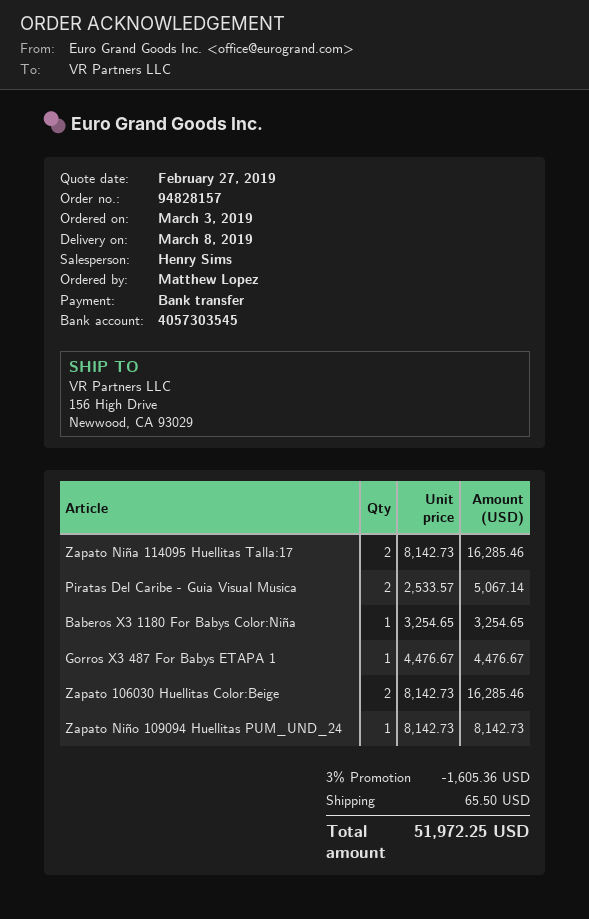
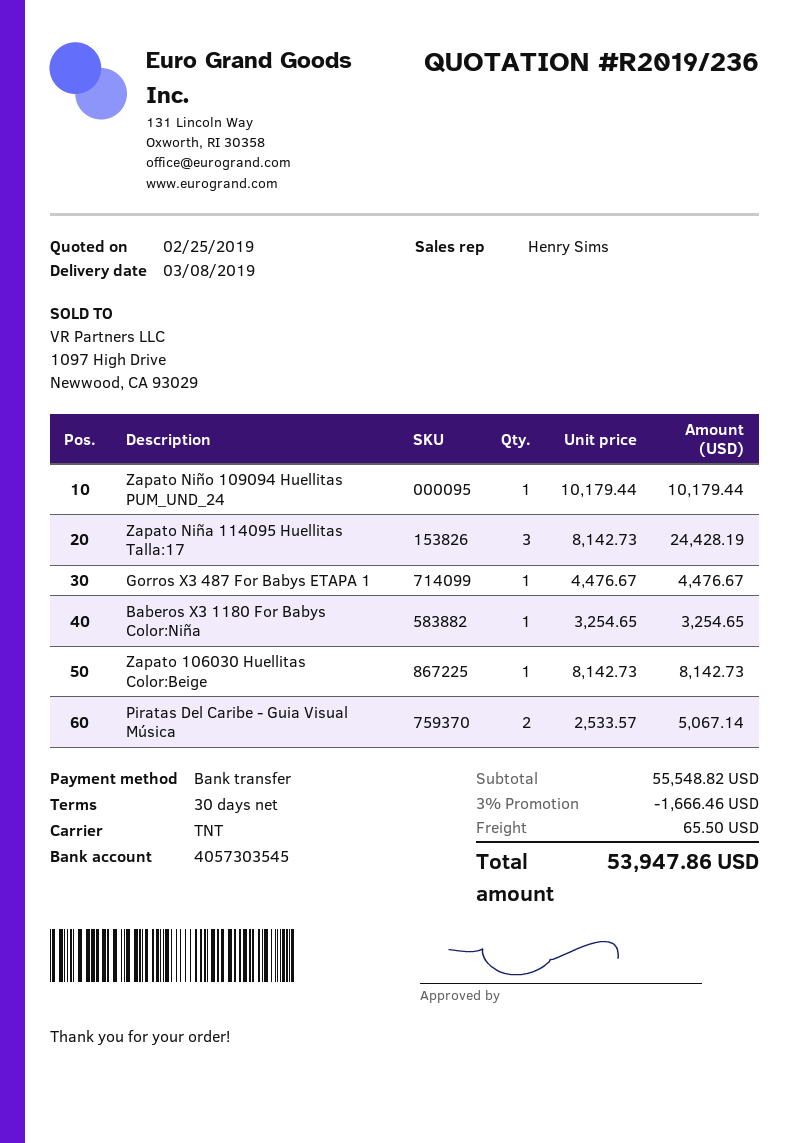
quote date: 2019-02-27 -> 2019-02-25
Zapato Niña 114095 Huellitas Talla:17: 2 x 8142.73 = 16285.46 -> 3 x 8142.73 = 24428.19
Zapato 106030 Huellitas Color:Beige: 2 x 8142.73 = 16285.46 -> 1 x 8142.73 = 8142.73
Zapato Niño 109094 Huellitas PUM_UND_24: 1 x 8142.73 = 8142.73 -> 1 x 10179.44 = 10179.44
discount: 3% = 1605.36 -> 3% = 1666.46
total: 51972.25 -> 53947.86

